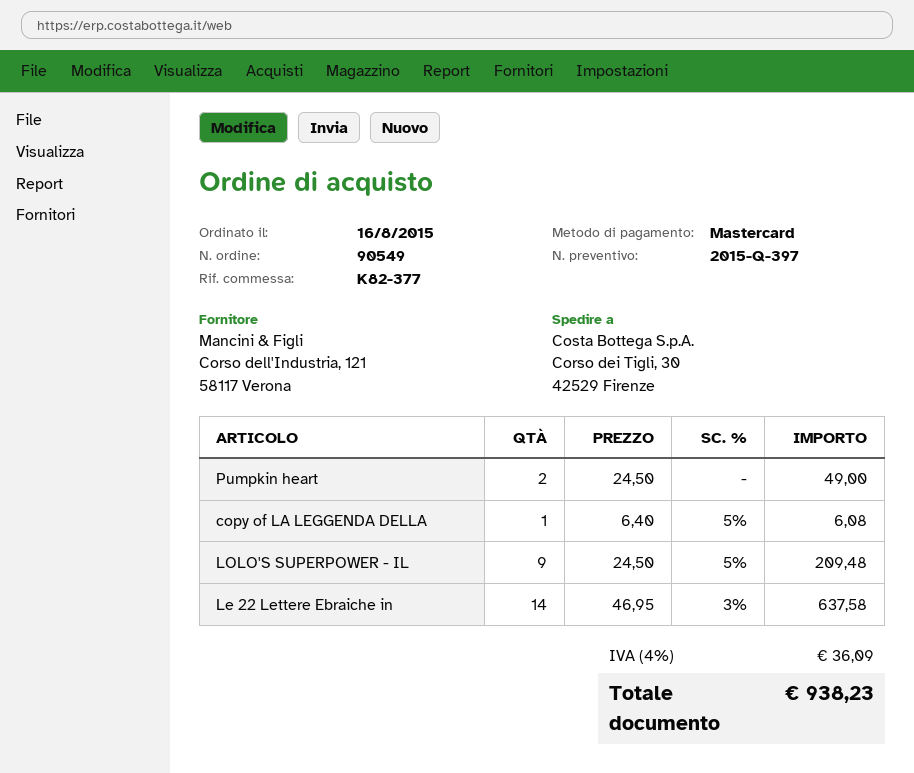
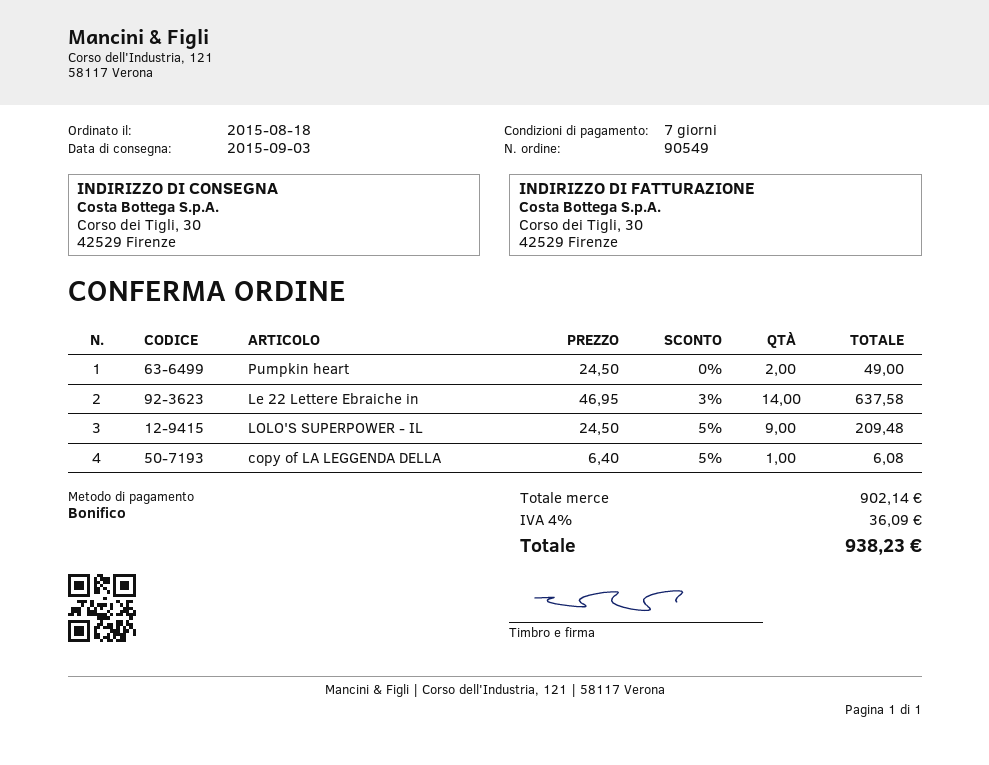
order date: 2015-08-16 -> 2015-08-18
payment method: Mastercard -> bank transfer

